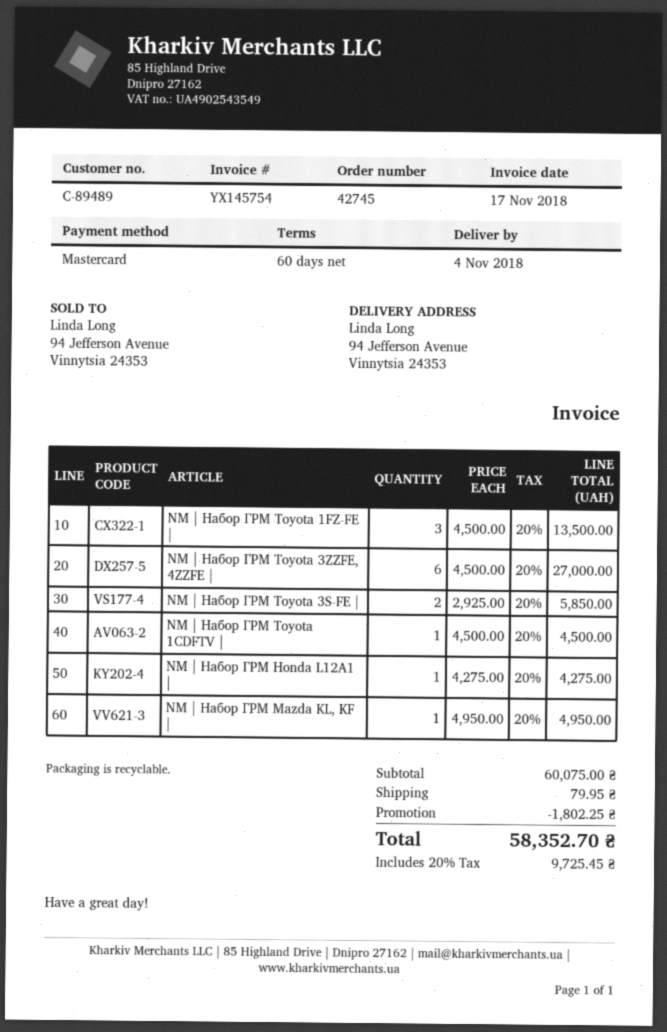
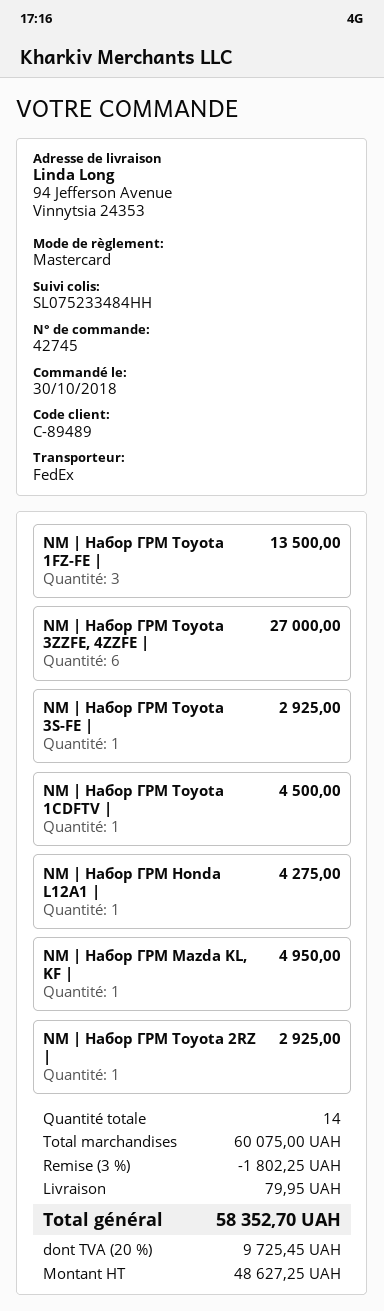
NM | Набор ГРМ Toyota 3S-FE |: 2 for 5850.00 -> 1 for 2925.00
NM | Набор ГРМ Toyota 2RZ |: none -> 1 for 2925.00

